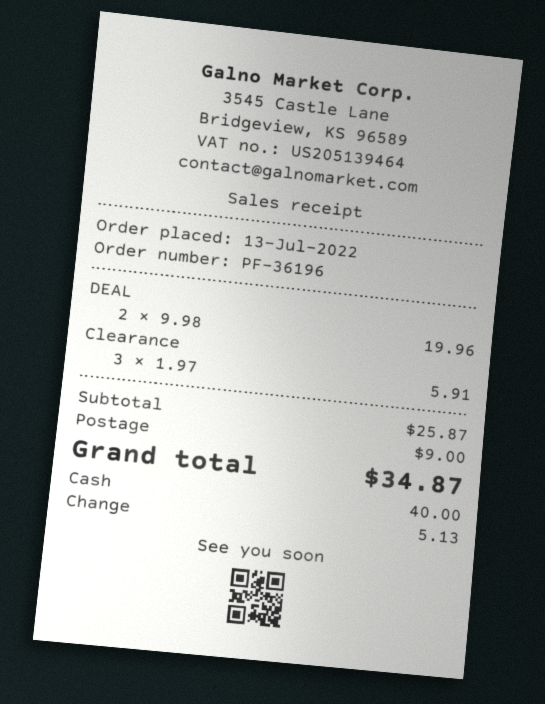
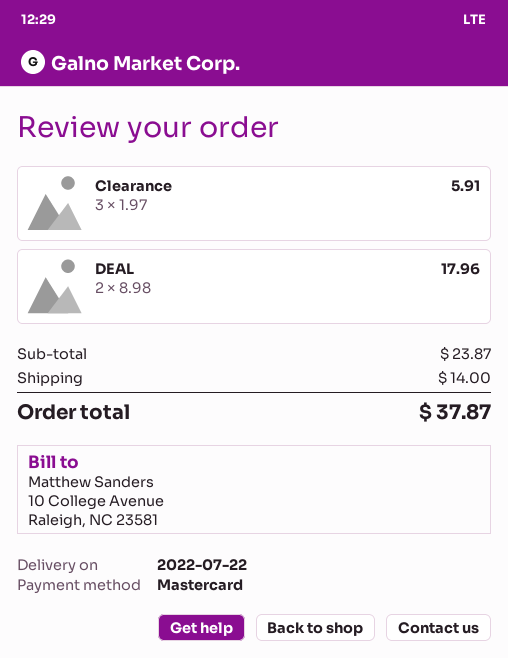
payment method: cash -> Mastercard
DEAL: 2 x 9.98 = 19.96 -> 2 x 8.98 = 17.96
subtotal: 25.87 -> 23.87
shipping: 9.00 -> 14.00
total: 34.87 -> 37.87

